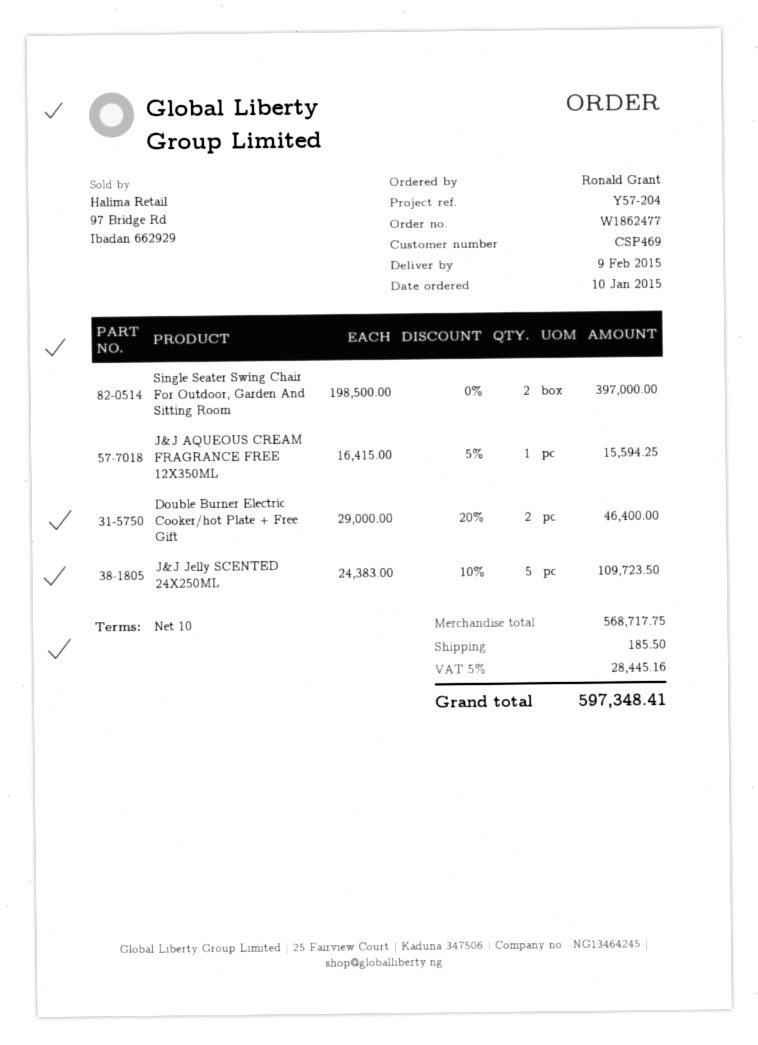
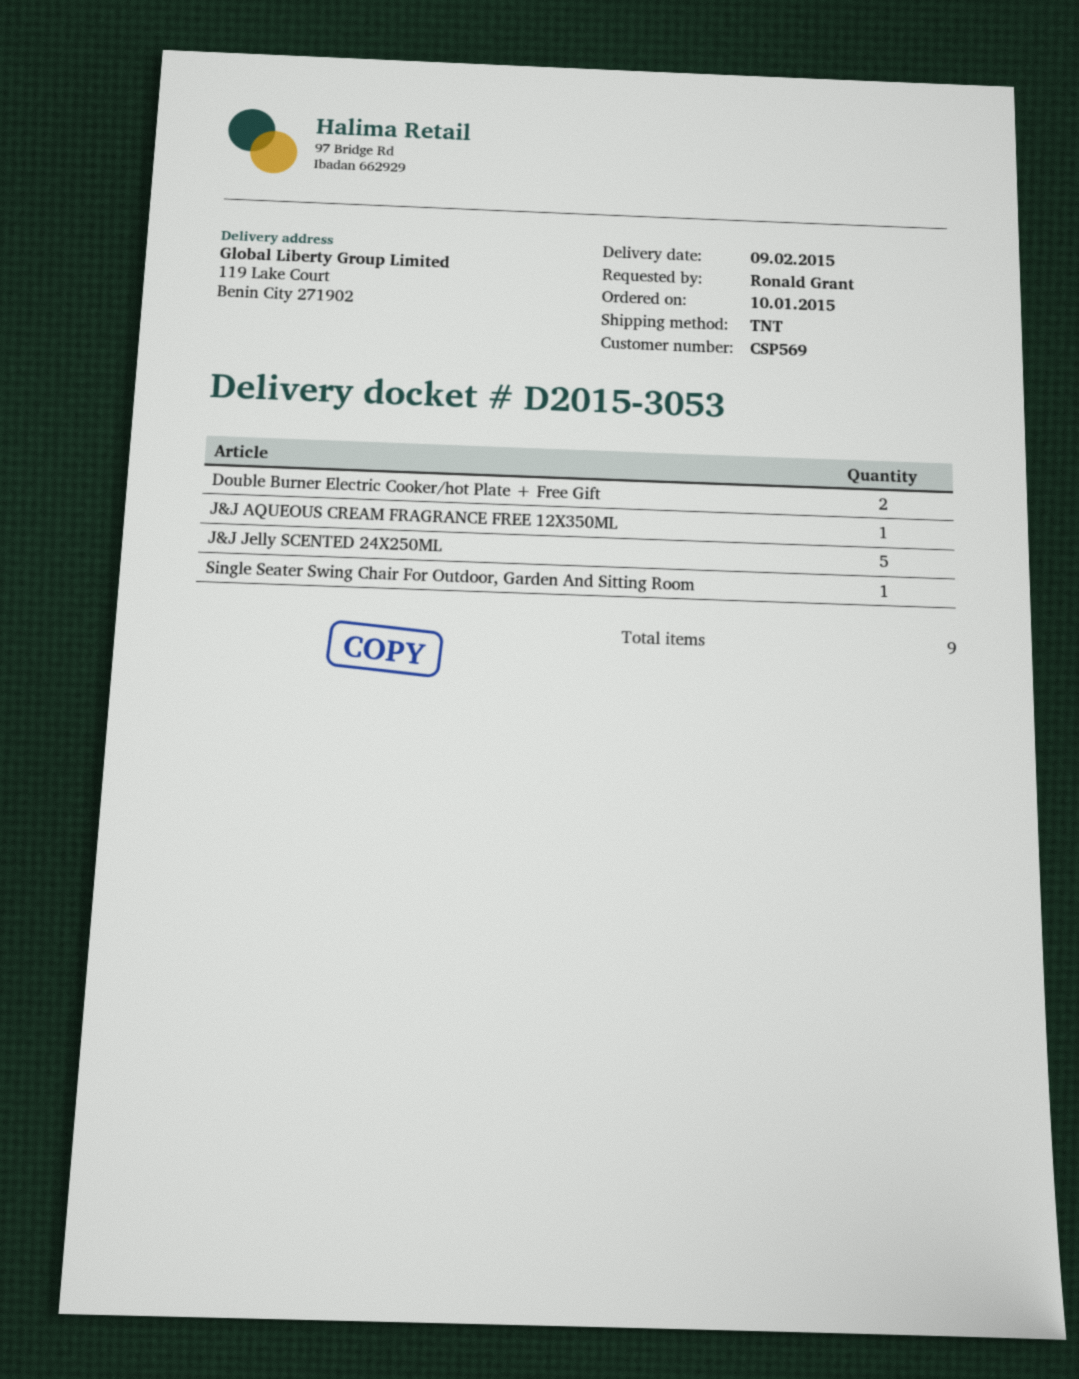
customer number: CSP469 -> CSP569
Single Seater Swing Chair For Outdoor, Garden And Sitting Room: 2 -> 1

